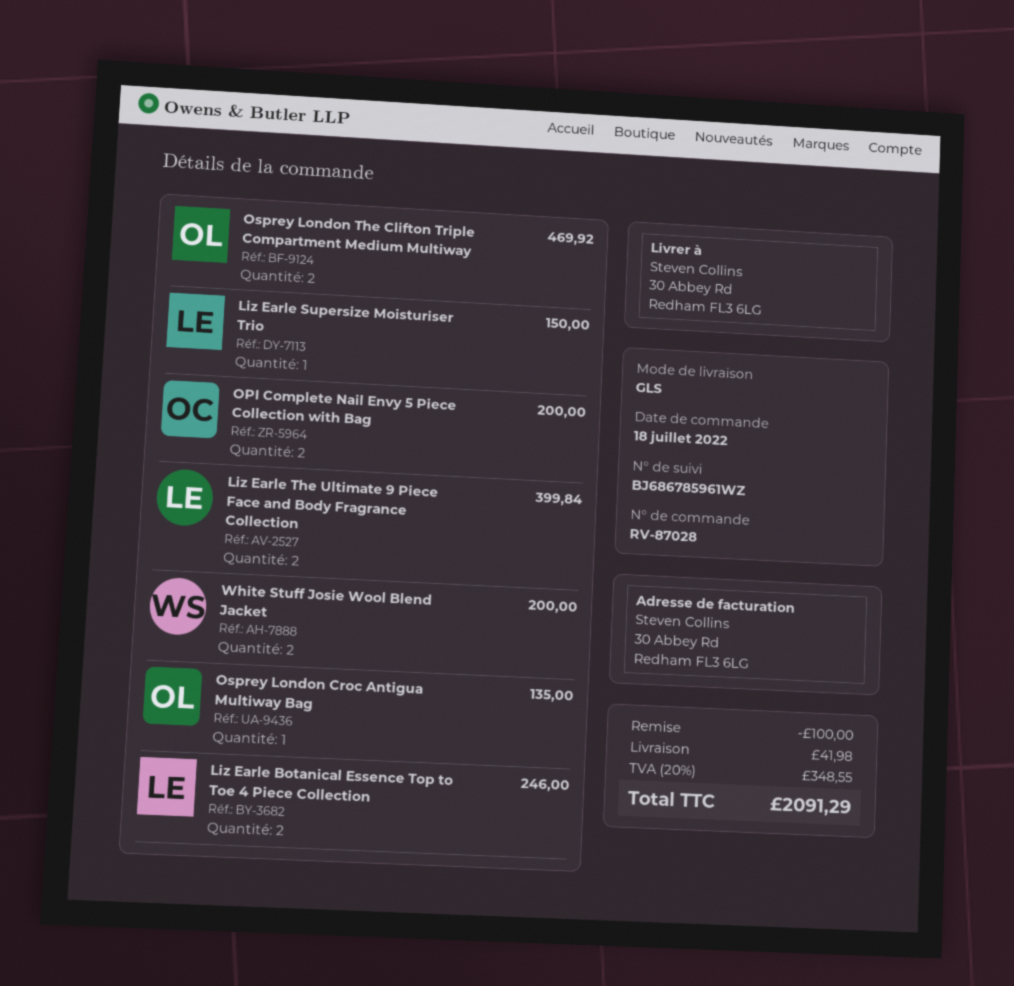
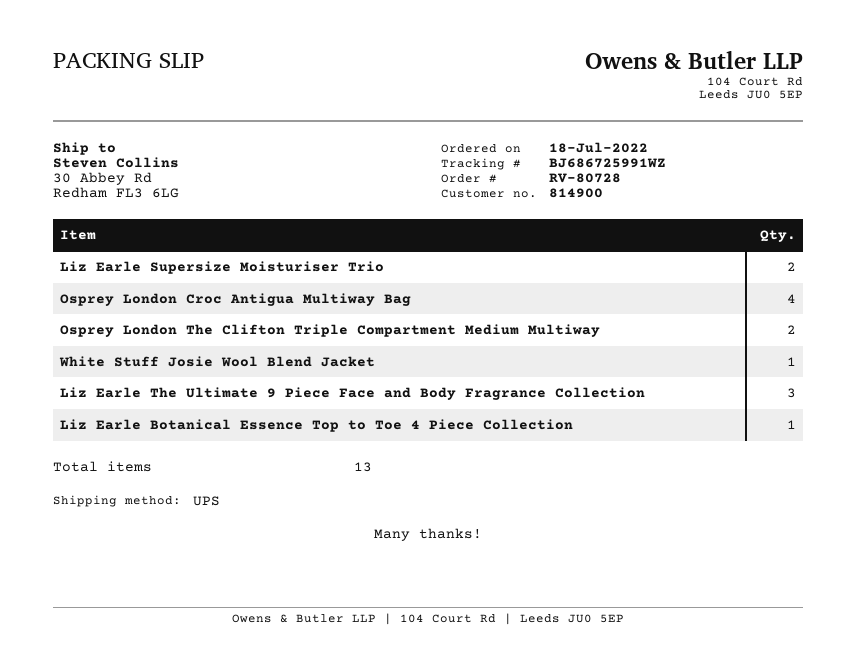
order number: RV-87028 -> RV-80728
shipping method: GLS -> UPS
tracking number: BJ686785961WZ -> BJ686725991WZ
Liz Earle Supersize Moisturiser Trio: 1 -> 2
OPI Complete Nail Envy 5 Piece Collection with Bag: 2 -> none
Liz Earle The Ultimate 9 Piece Face and Body Fragrance Collection: 2 -> 3
White Stuff Josie Wool Blend Jacket: 2 -> 1
Osprey London Croc Antigua Multiway Bag: 1 -> 4
Liz Earle Botanical Essence Top to Toe 4 Piece Collection: 2 -> 1

